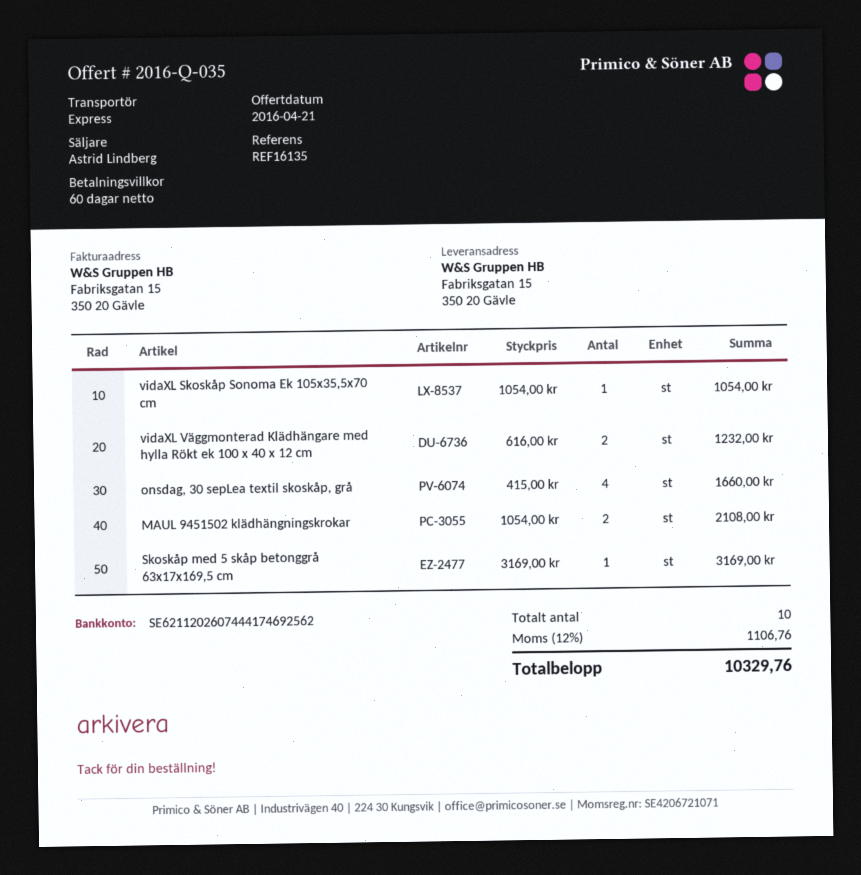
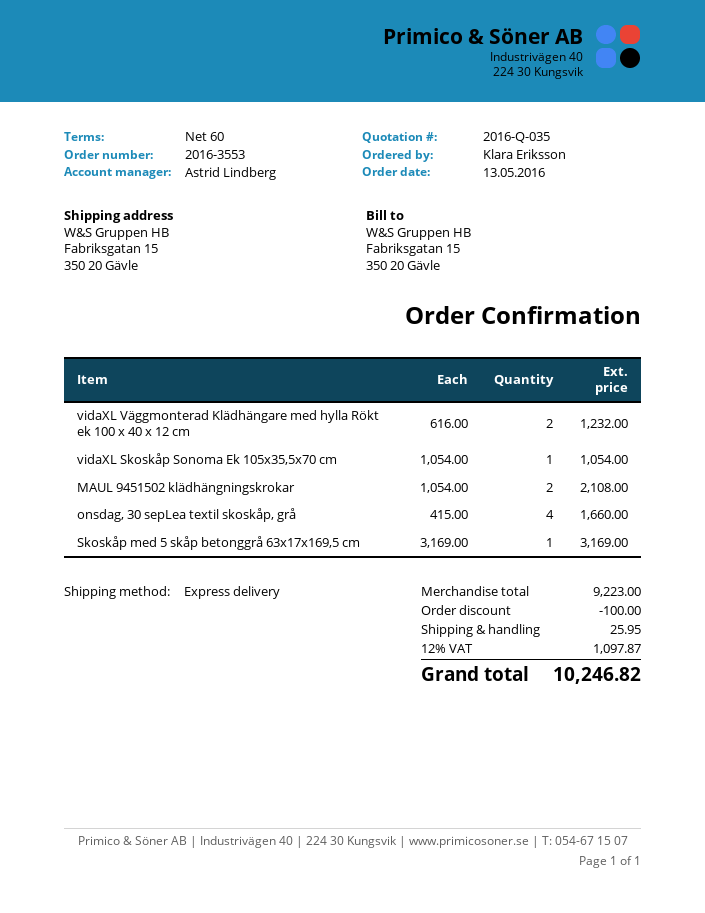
discount: none -> 100.00
shipping: none -> 25.95
tax: 12% = 1106.76 -> 12% = 1097.87
total: 10329.76 -> 10246.82

